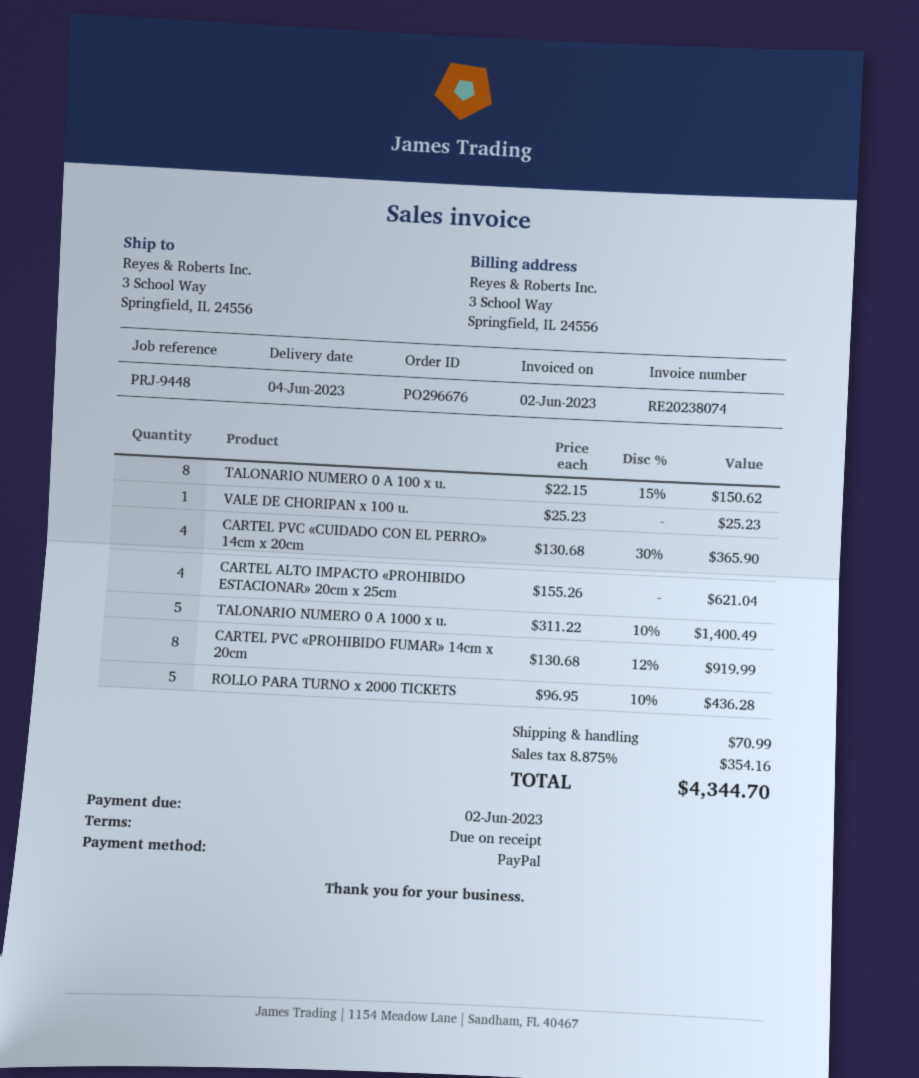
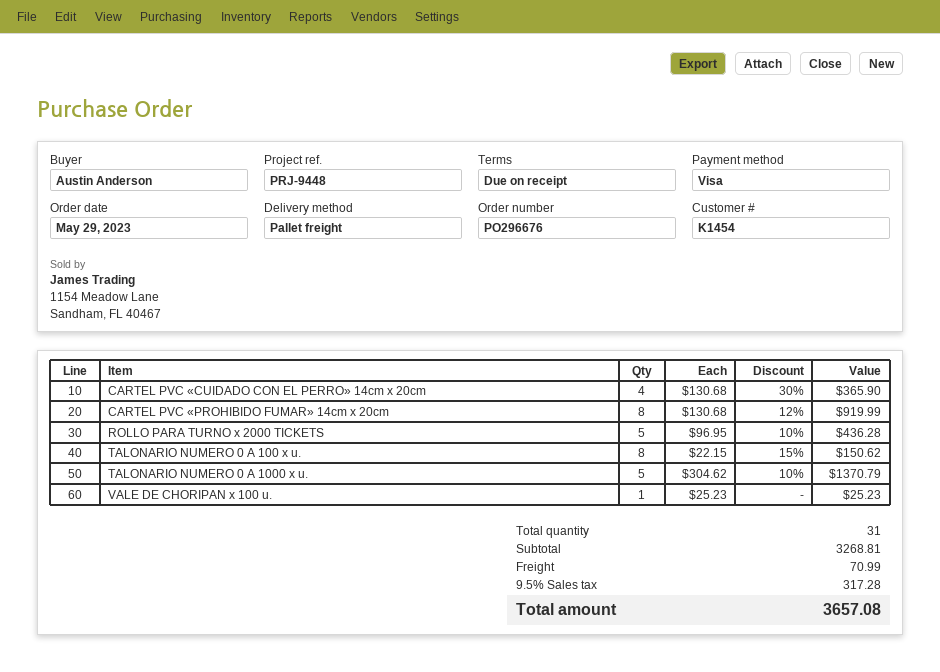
payment method: PayPal -> Visa
CARTEL ALTO IMPACTO «PROHIBIDO ESTACIONAR» 20cm x 25cm: 4 x 155.26 = 621.04 -> none
TALONARIO NUMERO 0 A 1000 x u.: 5 x 311.22 - 10% = 1400.49 -> 5 x 304.62 - 10% = 1370.79
tax: 8.875% = 354.16 -> 9.5% = 317.28
total: 4344.70 -> 3657.08

